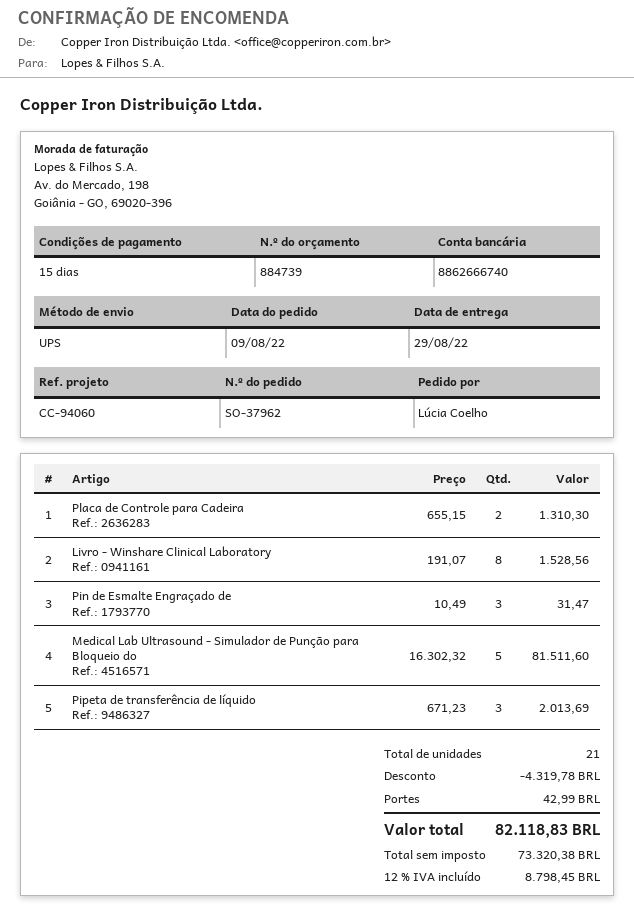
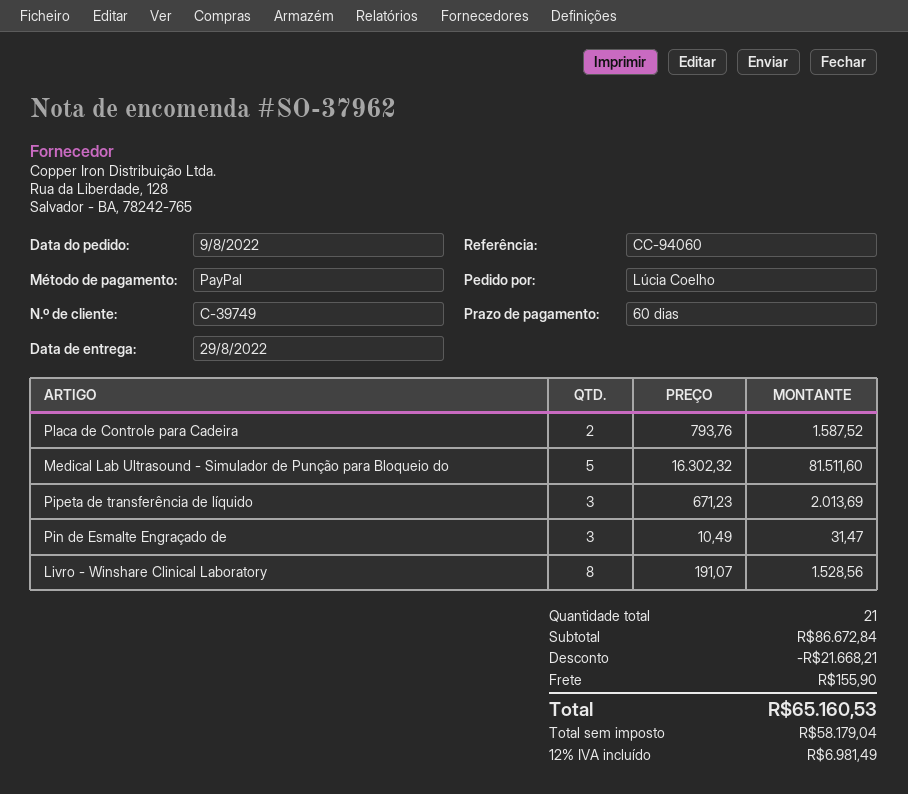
payment terms: 15 days -> 60 days
Placa de Controle para Cadeira: 2 x 655.15 = 1310.30 -> 2 x 793.76 = 1587.52
discount: 4319.78 -> 21668.21
shipping: 42.99 -> 155.90
net: 73320.38 -> 58179.04
tax: 12% = 8798.45 -> 12% = 6981.49
total: 82118.83 -> 65160.53

